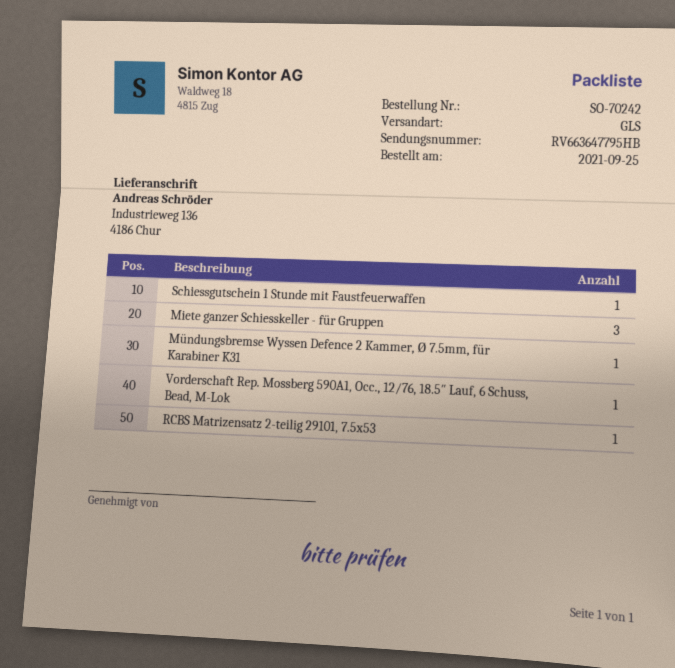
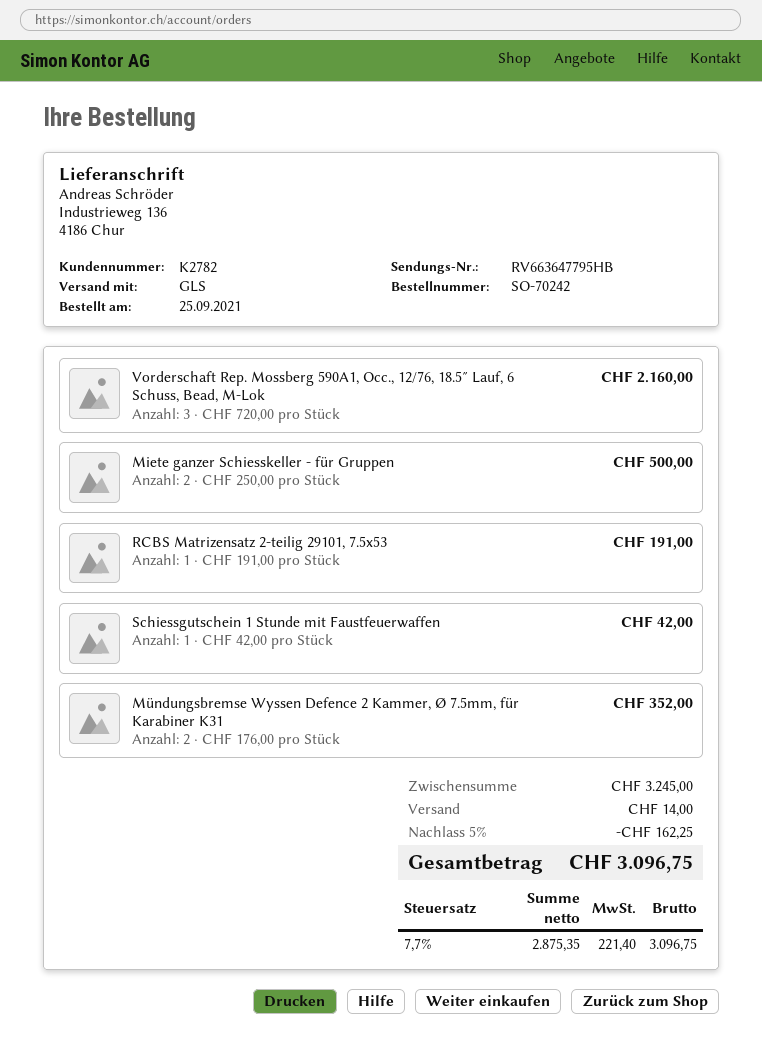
Miete ganzer Schiesskeller - für Gruppen: 3 -> 2
Mündungsbremse Wyssen Defence 2 Kammer, Ø 7.5mm, für Karabiner K31: 1 -> 2
Vorderschaft Rep. Mossberg 590A1, Occ., 12/76, 18.5″ Lauf, 6 Schuss, Bead, M-Lok: 1 -> 3

